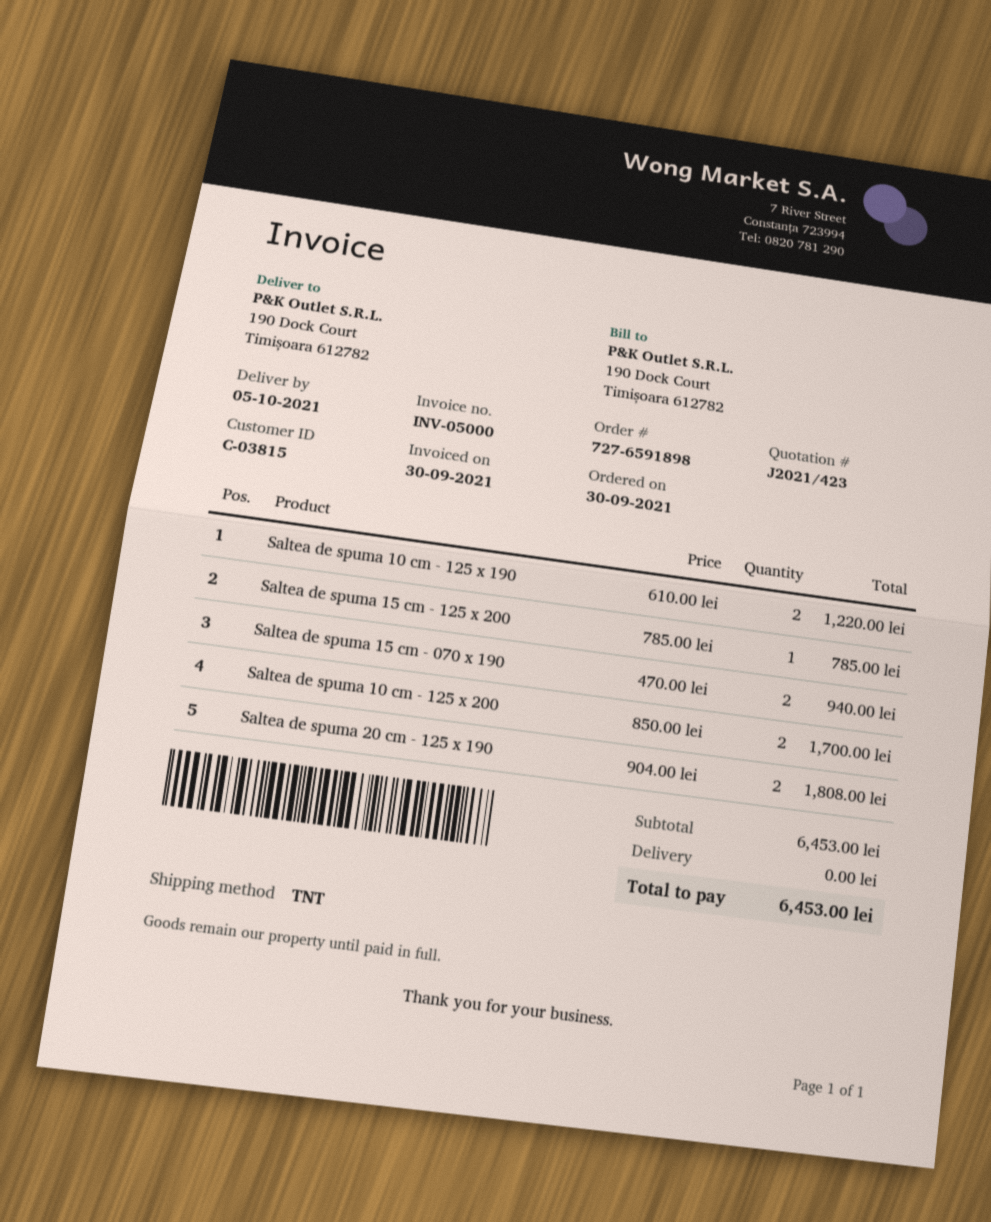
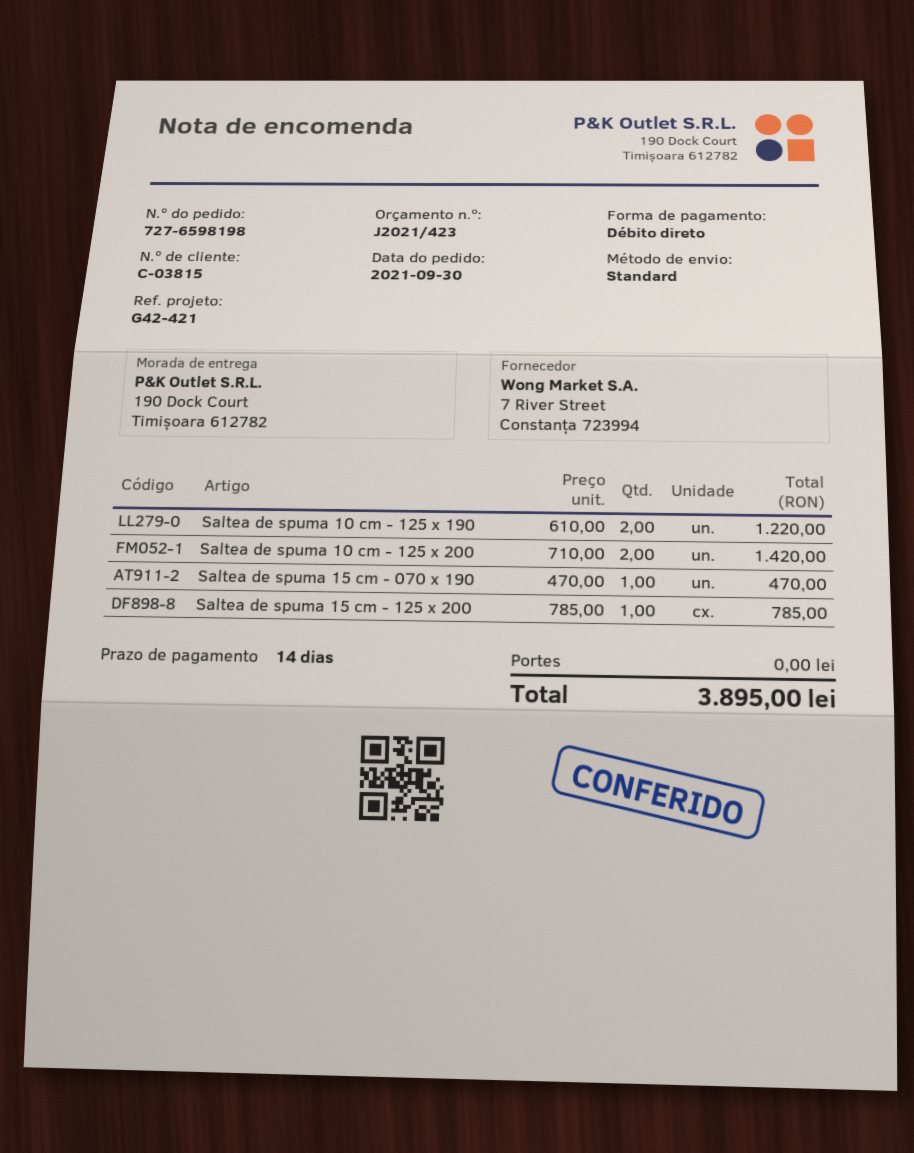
order number: 727-6591898 -> 727-6598198
shipping method: TNT -> standard
Saltea de spuma 15 cm - 070 x 190: 2 x 470.00 = 940.00 -> 1 x 470.00 = 470.00
Saltea de spuma 10 cm - 125 x 200: 2 x 850.00 = 1700.00 -> 2 x 710.00 = 1420.00
Saltea de spuma 20 cm - 125 x 190: 2 x 904.00 = 1808.00 -> none
total: 6453.00 -> 3895.00

